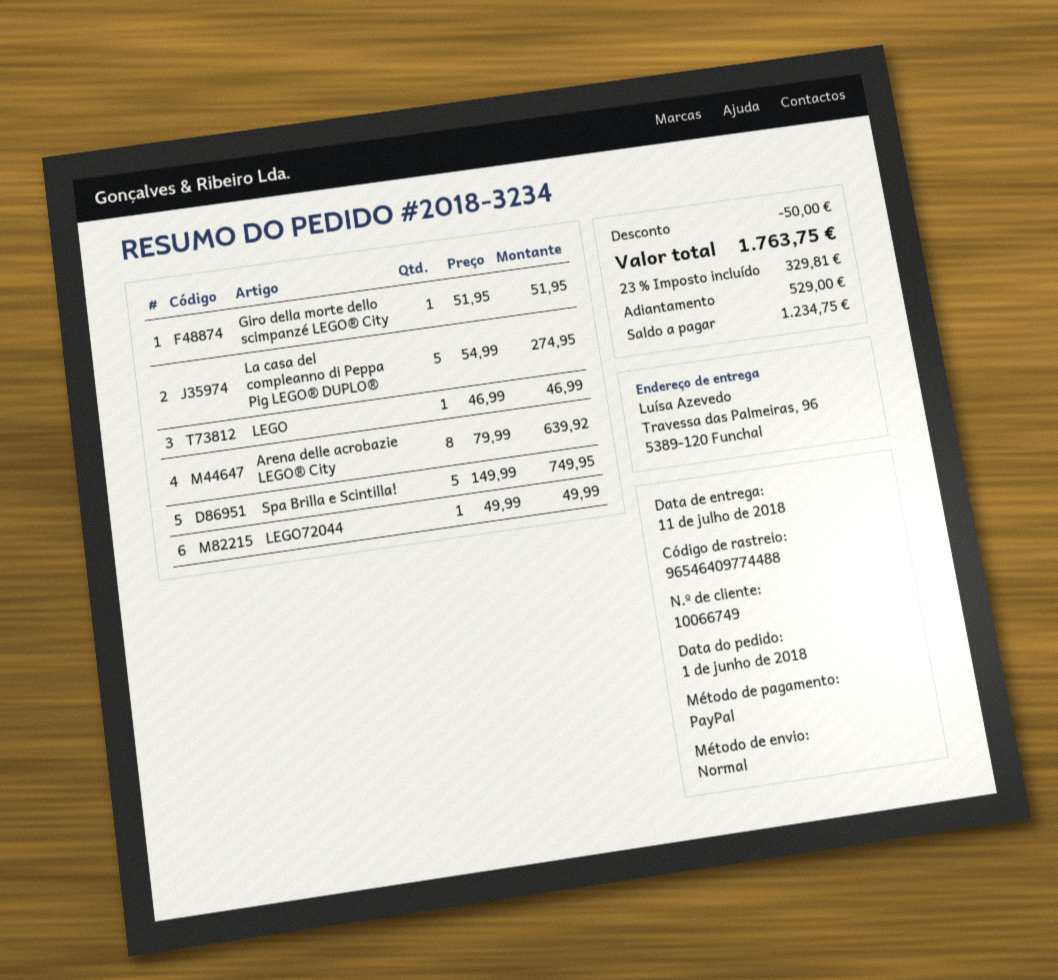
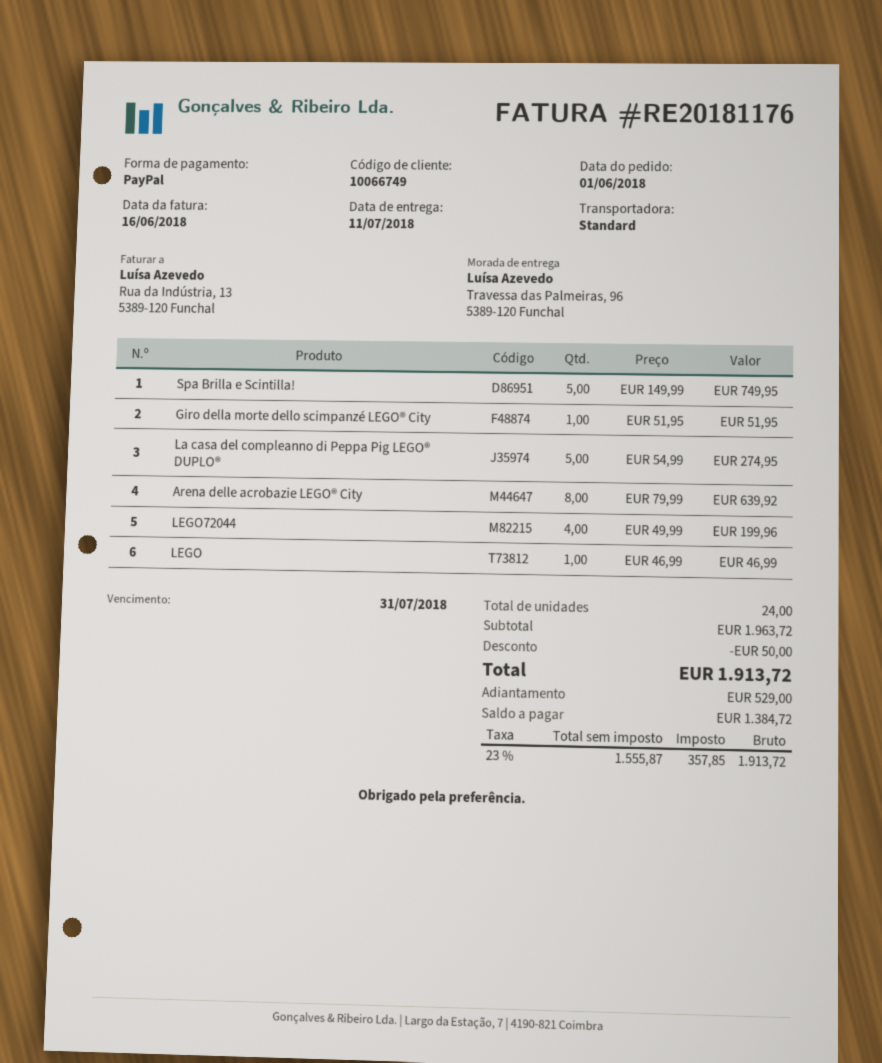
LEGO72044: 1 x 49.99 = 49.99 -> 4 x 49.99 = 199.96
tax: 23% = 329.81 -> 23% = 357.85
total: 1763.75 -> 1913.72
balance: 1234.75 -> 1384.72

